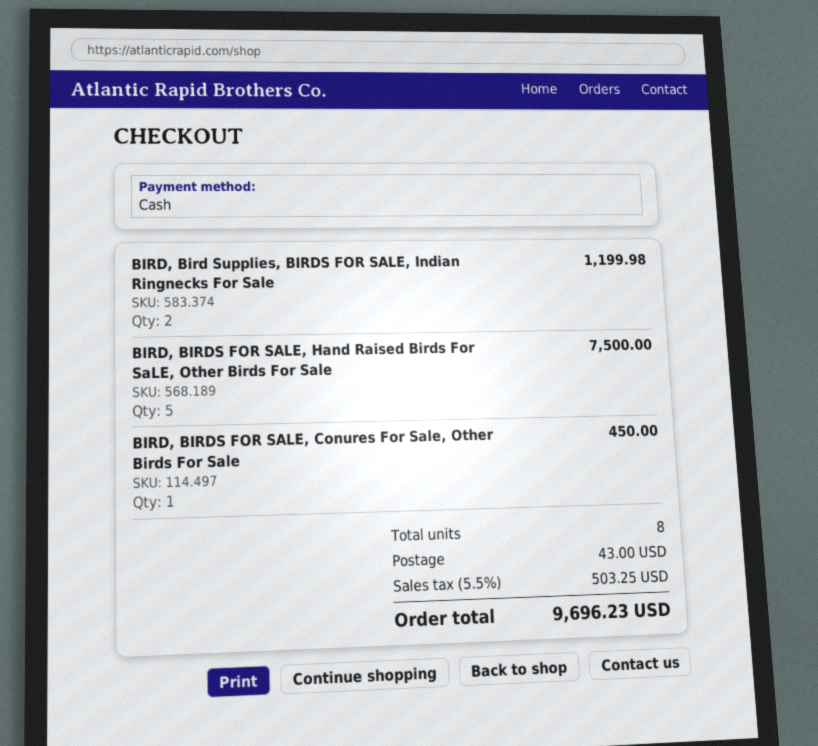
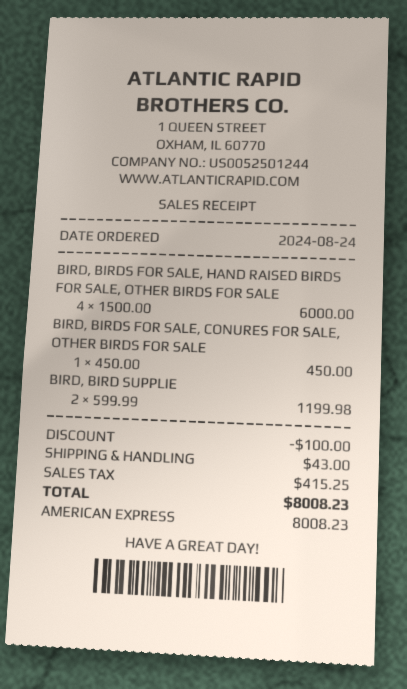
payment method: cash -> American Express
BIRD, BIRDS FOR SALE, Hand Raised Birds For SaLE, Other Birds For Sale: 5 for 7500.00 -> 4 for 6000.00
discount: none -> 100.00
tax: 503.25 -> 415.25
total: 9696.23 -> 8008.23

